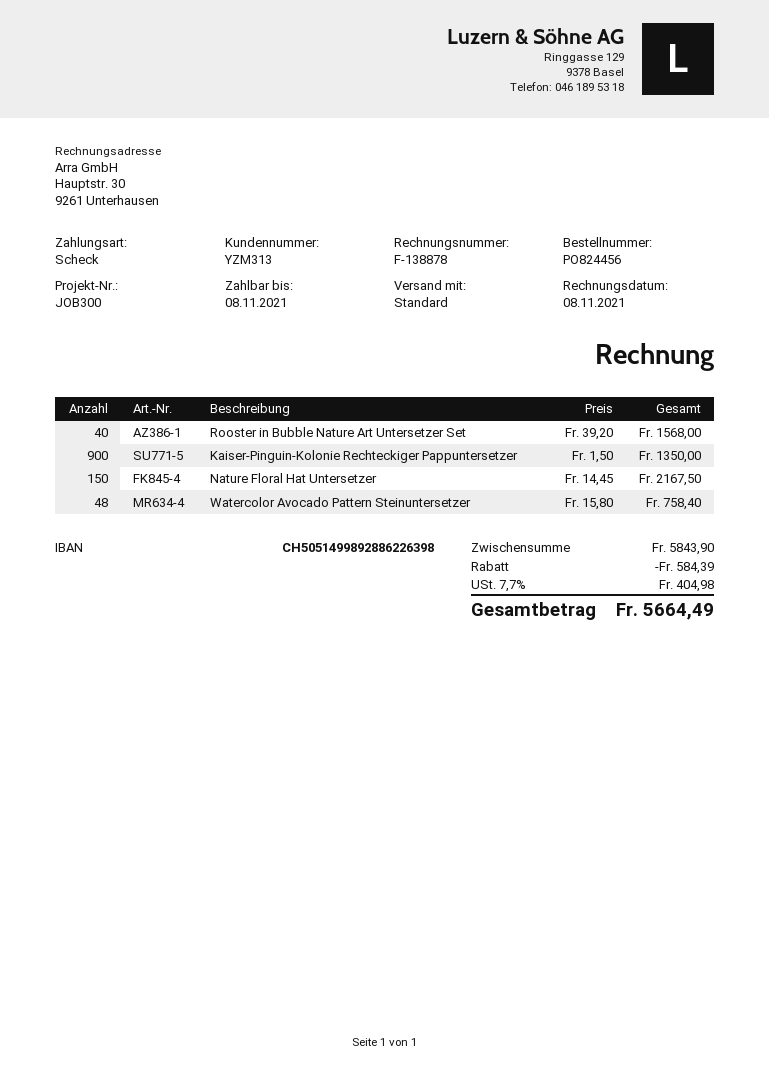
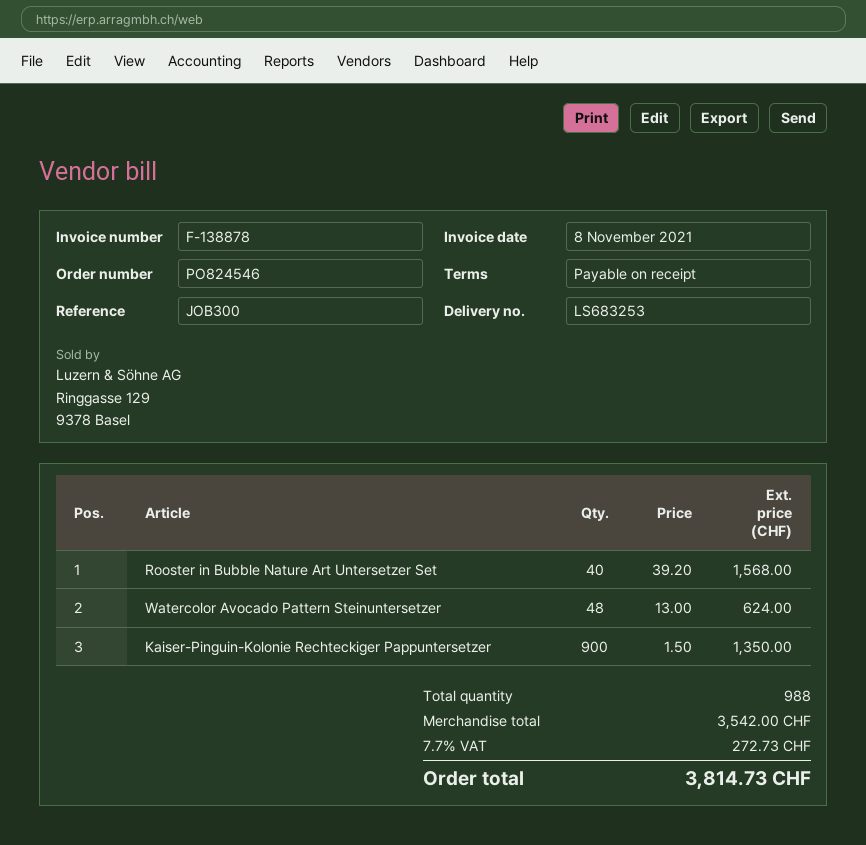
order number: PO824456 -> PO824546
Nature Floral Hat Untersetzer: 150 x 14.45 = 2167.50 -> none
Watercolor Avocado Pattern Steinuntersetzer: 48 x 15.80 = 758.40 -> 48 x 13.00 = 624.00
subtotal: 5843.90 -> 3542.00
discount: 584.39 -> none
tax: 7.7% = 404.98 -> 7.7% = 272.73
total: 5664.49 -> 3814.73

